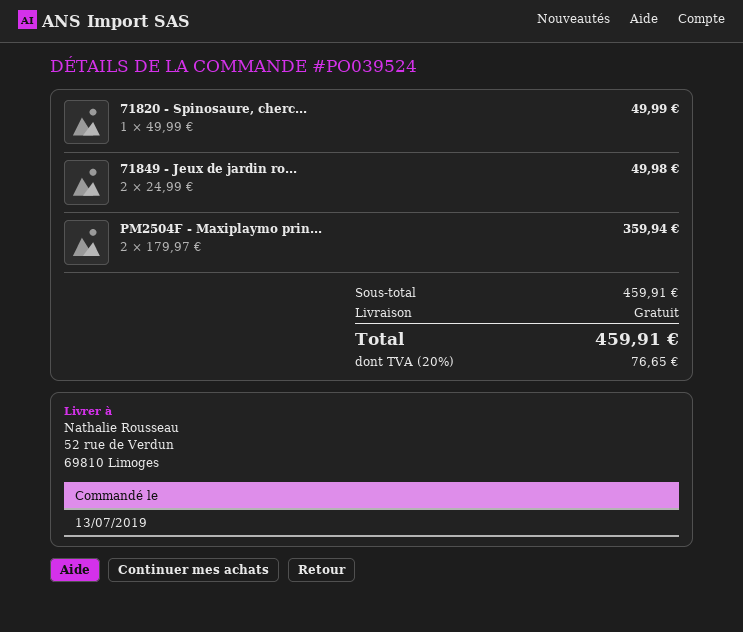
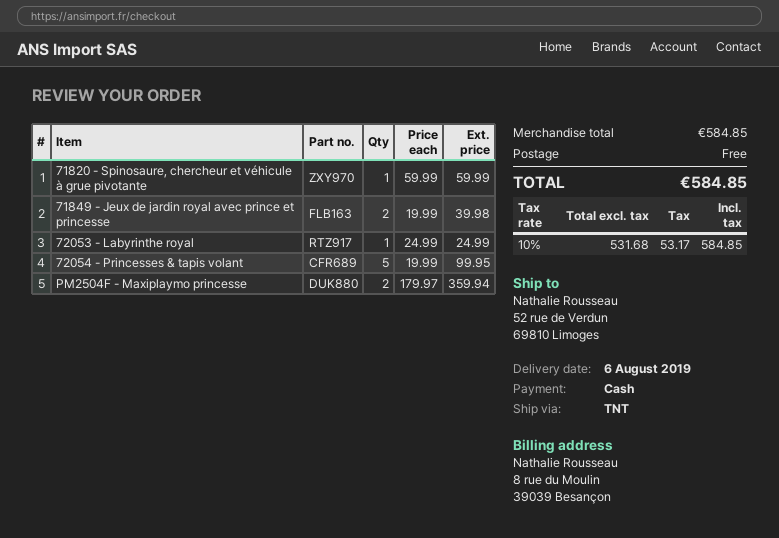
71820 - Spinosaure, cherc...: 1 x 49.99 = 49.99 -> 1 x 59.99 = 59.99
71849 - Jeux de jardin ro...: 2 x 24.99 = 49.98 -> 2 x 19.99 = 39.98
72053 - Labyrinthe royal: none -> 1 x 24.99 = 24.99
72054 - Princesses & tapis volant: none -> 5 x 19.99 = 99.95
subtotal: 459.91 -> 584.85
tax: 20% = 76.65 -> 10% = 53.17
total: 459.91 -> 584.85

